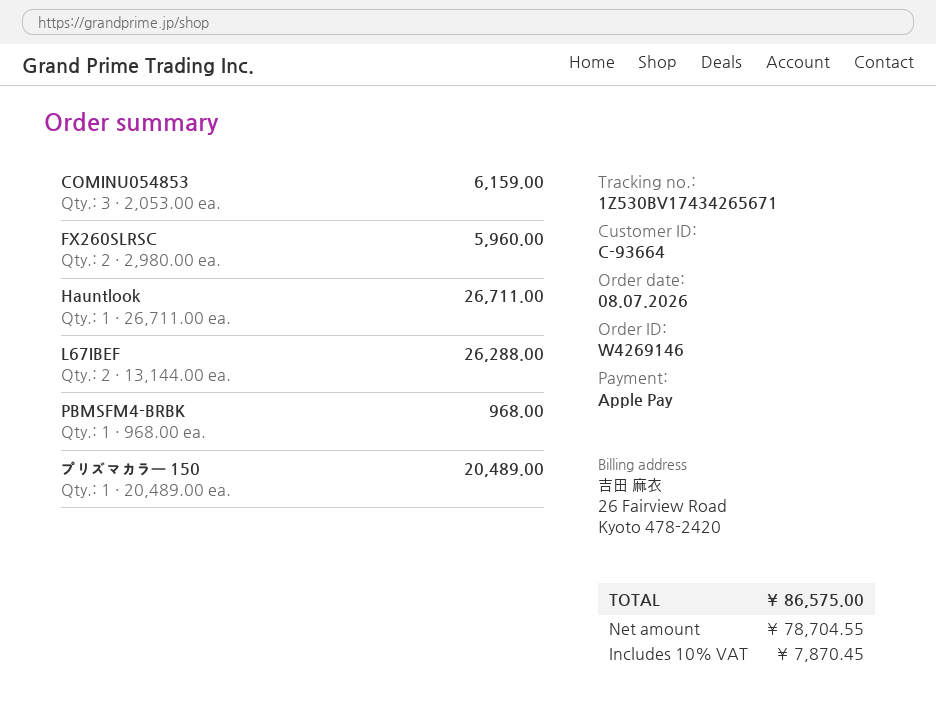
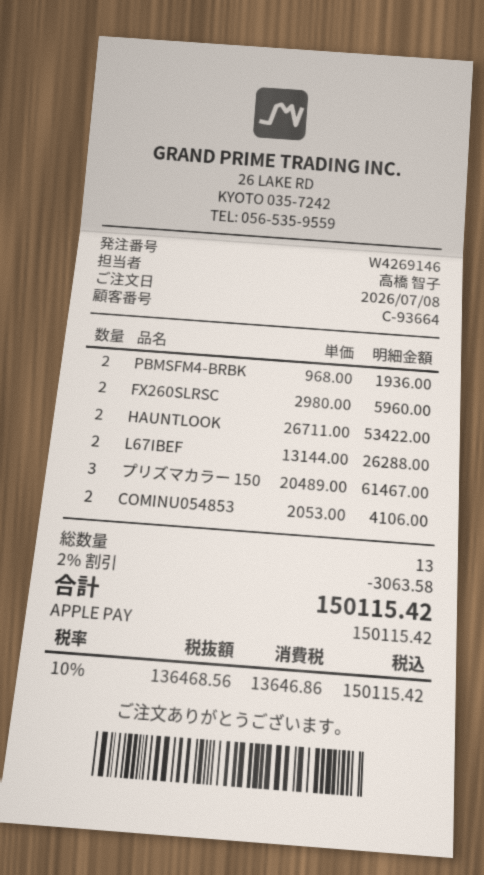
COMINU054853: 3 x 2053.00 = 6159.00 -> 2 x 2053.00 = 4106.00
Hauntlook: 1 x 26711.00 = 26711.00 -> 2 x 26711.00 = 53422.00
PBMSFM4-BRBK: 1 x 968.00 = 968.00 -> 2 x 968.00 = 1936.00
プリズマカラー 150: 1 x 20489.00 = 20489.00 -> 3 x 20489.00 = 61467.00
discount: none -> 2% = 3063.58
net: 78704.55 -> 136468.56
tax: 10% = 7870.45 -> 10% = 13646.86
total: 86575.00 -> 150115.42

